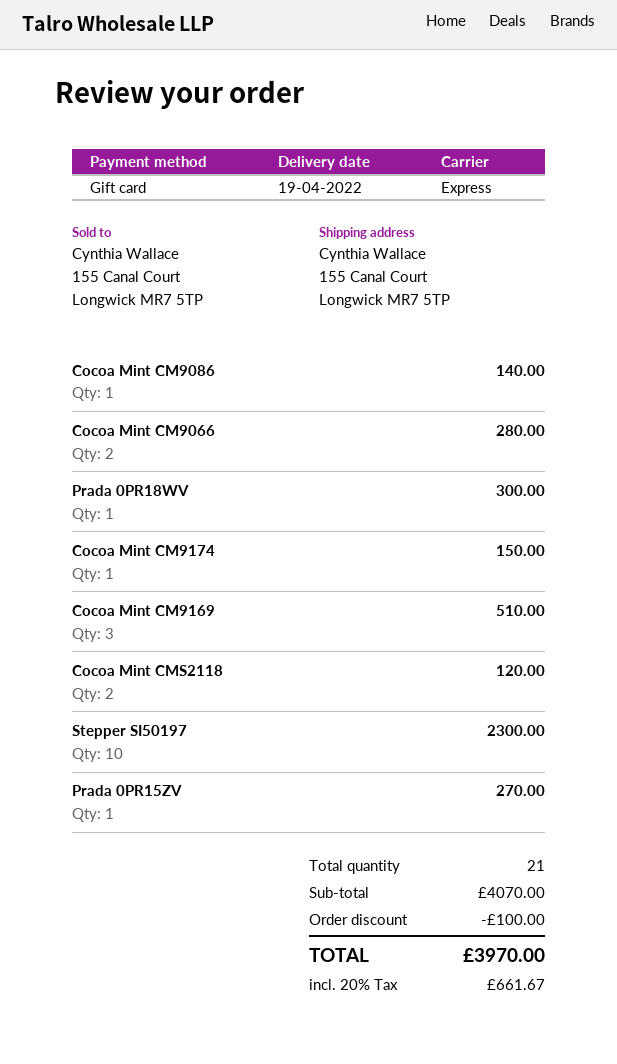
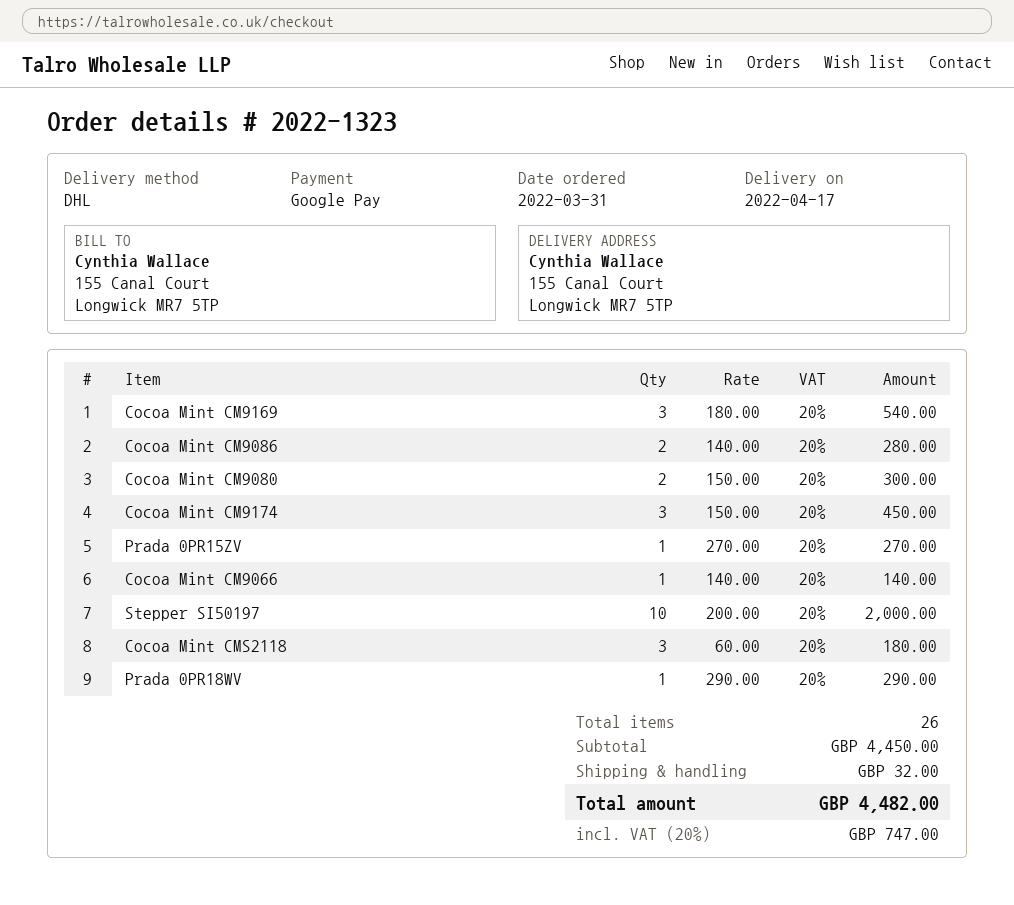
delivery date: 2022-04-19 -> 2022-04-17
payment method: gift card -> Google Pay
shipping method: express -> DHL
Cocoa Mint CM9086: 1 for 140.00 -> 2 for 280.00
Cocoa Mint CM9066: 2 for 280.00 -> 1 for 140.00
Prada 0PR18WV: 1 for 300.00 -> 1 for 290.00
Cocoa Mint CM9174: 1 for 150.00 -> 3 for 450.00
Cocoa Mint CM9169: 3 for 510.00 -> 3 for 540.00
Cocoa Mint CMS2118: 2 for 120.00 -> 3 for 180.00
Stepper SI50197: 10 for 2300.00 -> 10 for 2000.00
Cocoa Mint CM9080: none -> 2 for 300.00
total quantity: 21 -> 26
subtotal: 4070.00 -> 4450.00
discount: 100.00 -> none
shipping: none -> 32.00
tax: 20% = 661.67 -> 20% = 747.00
total: 3970.00 -> 4482.00

